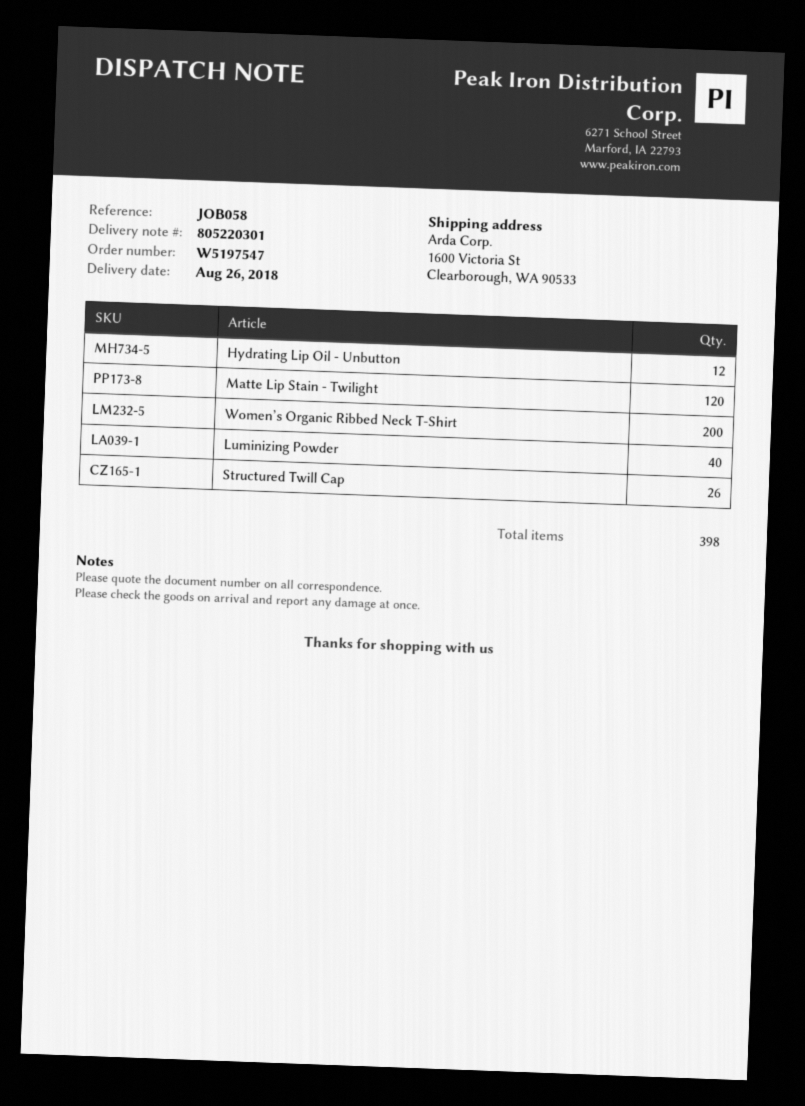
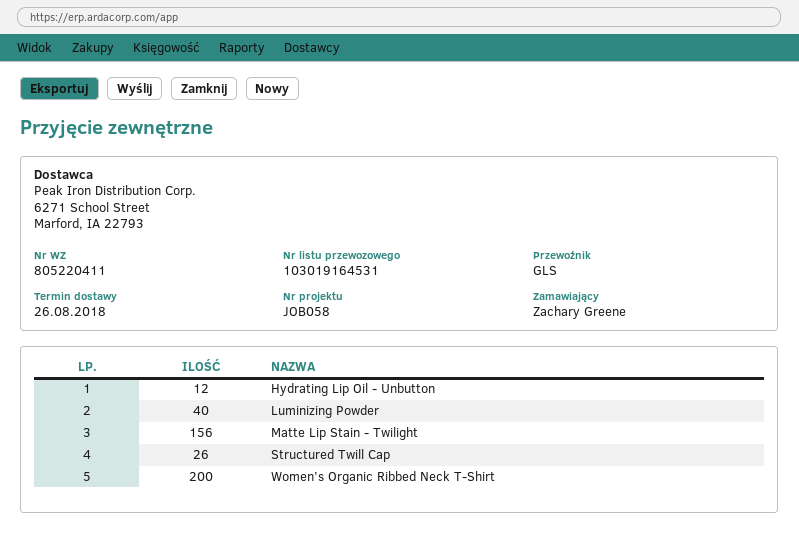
delivery note number: 805220301 -> 805220411
Matte Lip Stain - Twilight: 120 -> 156

